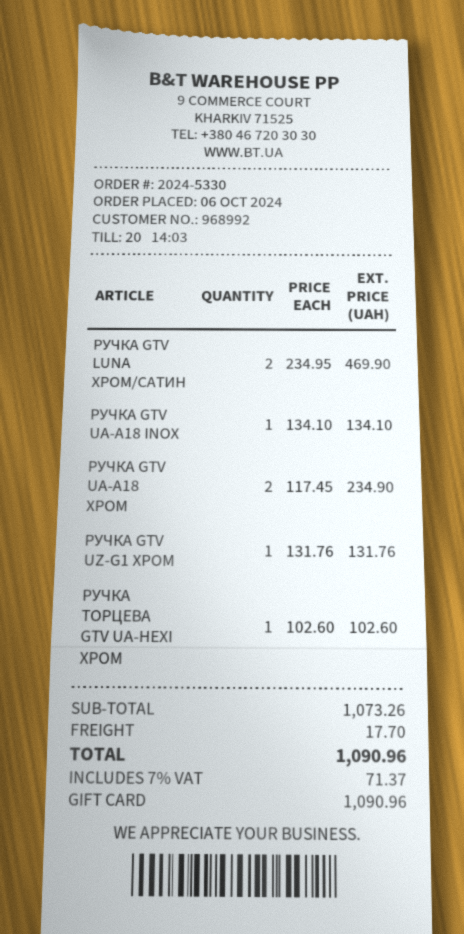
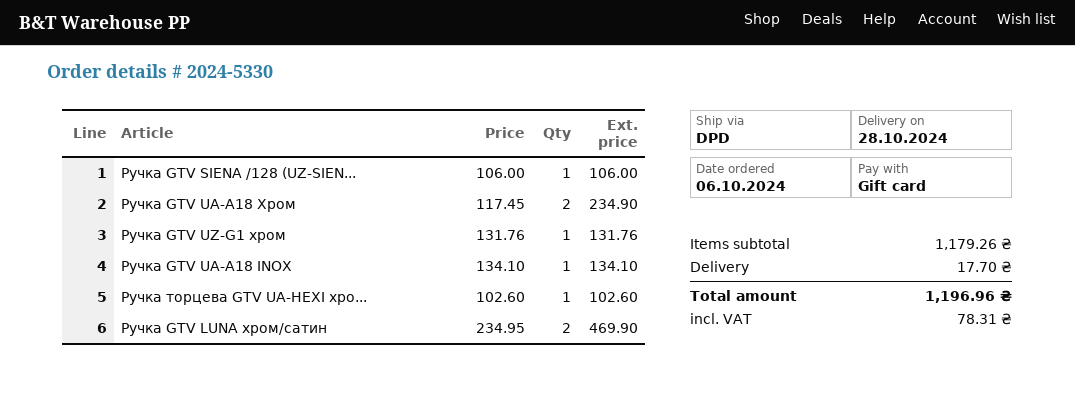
Ручка GTV SIENA /128 (UZ-SIEN...: none -> 1 x 106.00 = 106.00
subtotal: 1073.26 -> 1179.26
tax: 71.37 -> 78.31
total: 1090.96 -> 1196.96

